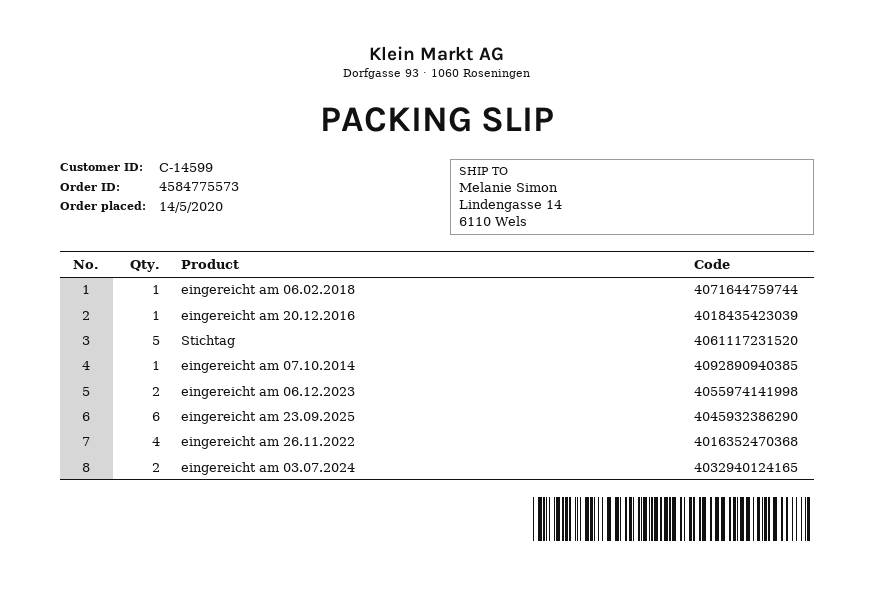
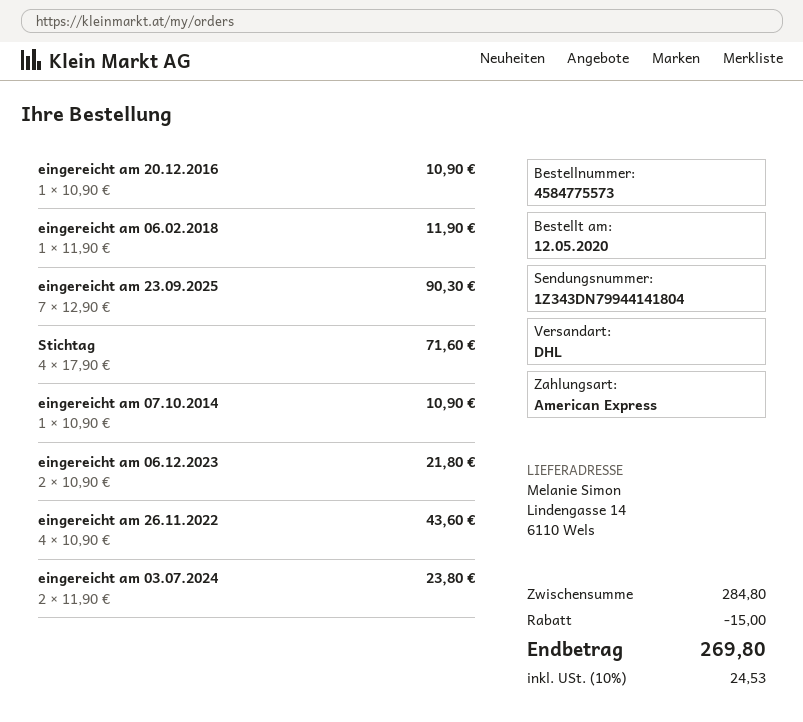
order date: 2020-05-14 -> 2020-05-12
Stichtag: 5 -> 4
eingereicht am 23.09.2025: 6 -> 7

